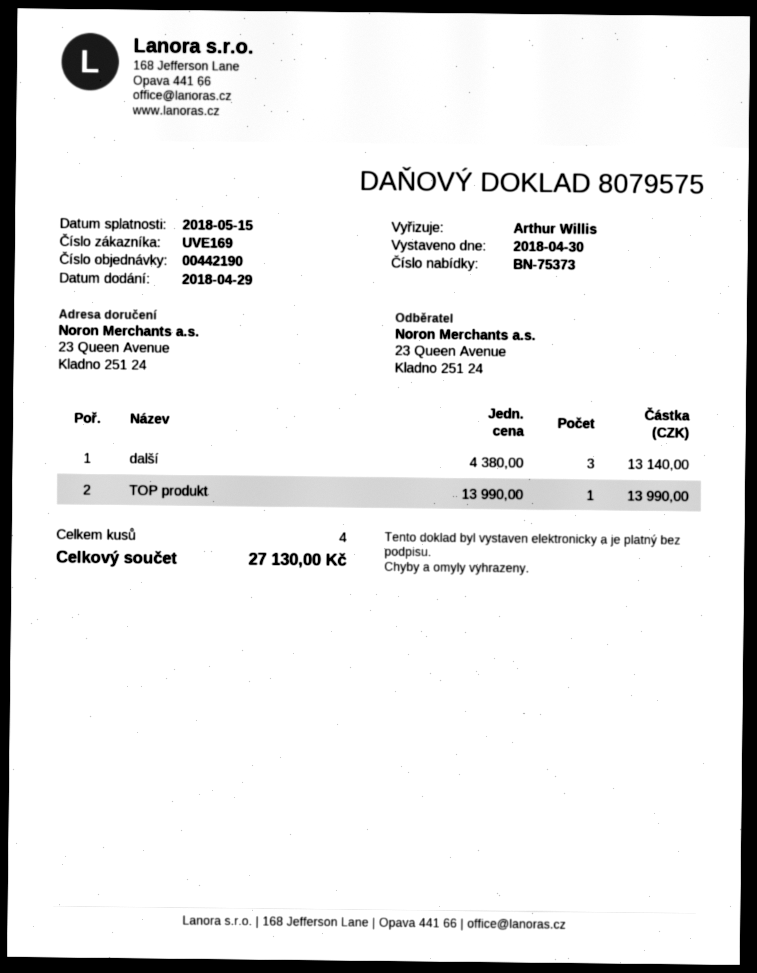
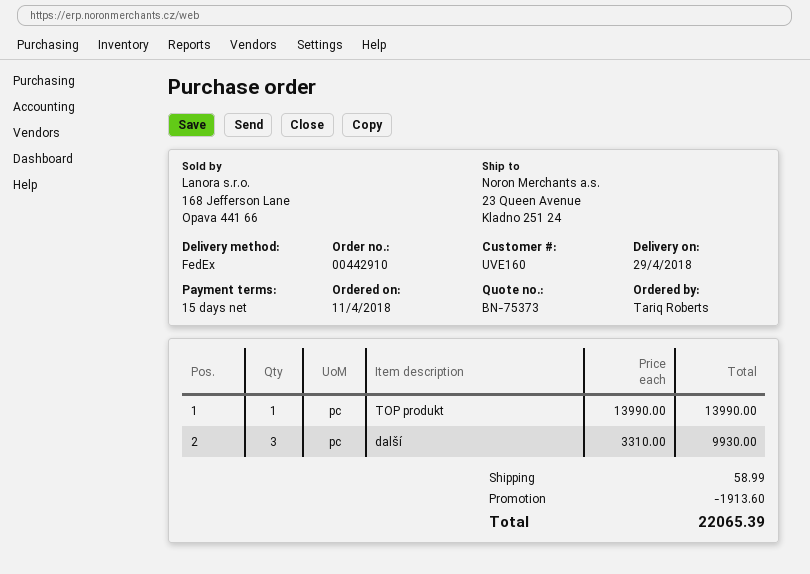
order number: 00442190 -> 00442910
customer number: UVE169 -> UVE160
další: 3 x 4380.00 = 13140.00 -> 3 x 3310.00 = 9930.00
discount: none -> 1913.60
shipping: none -> 58.99
total: 27130.00 -> 22065.39

